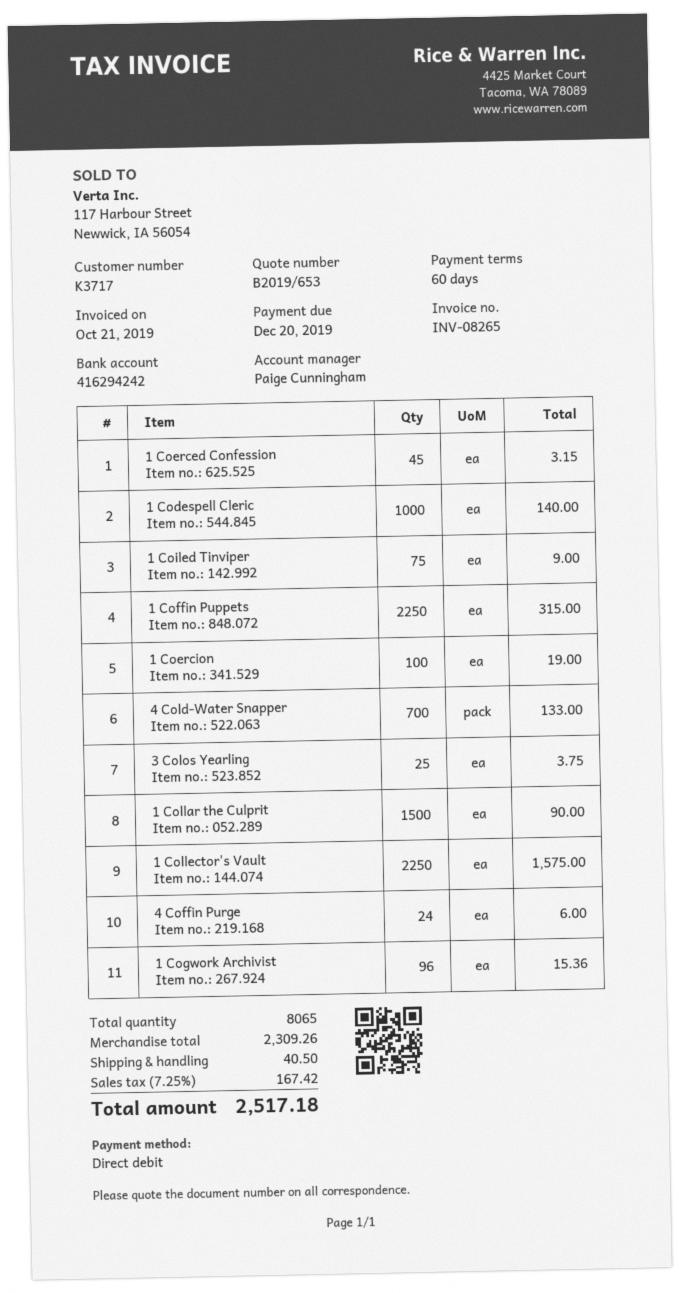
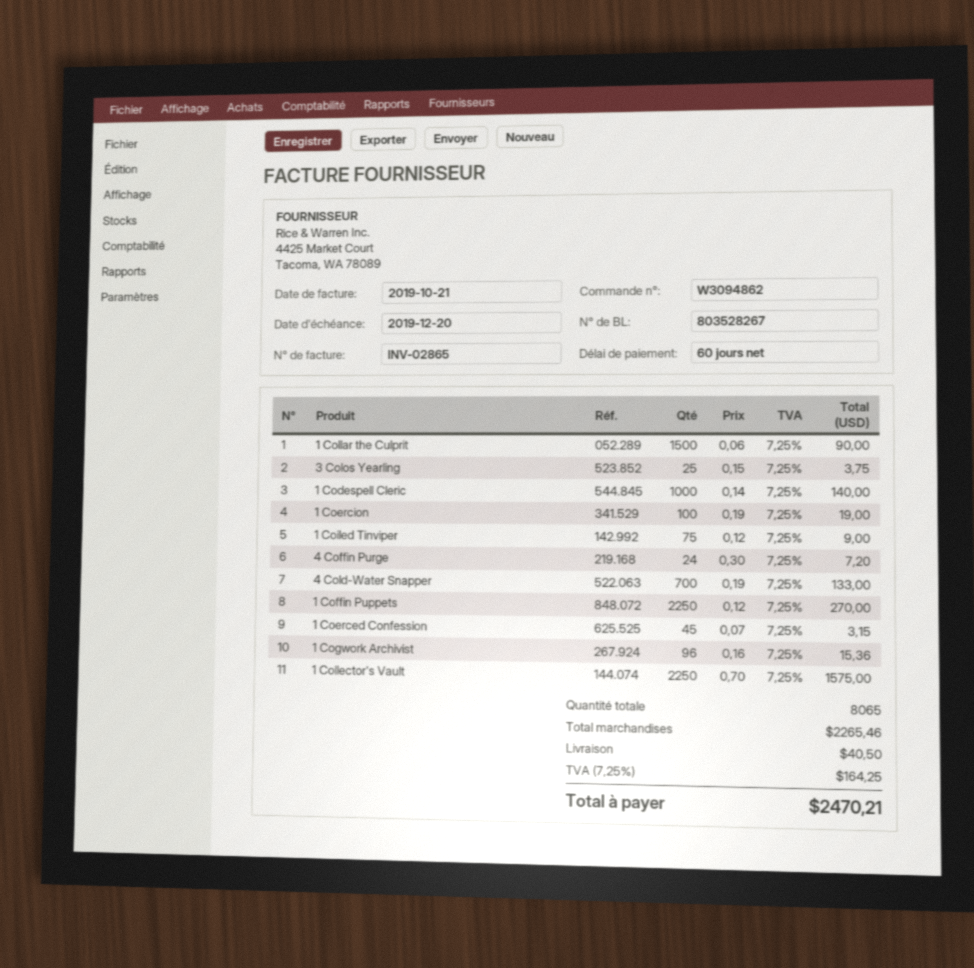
invoice number: INV-08265 -> INV-02865
1 Coffin Puppets: 2250 for 315.00 -> 2250 for 270.00
4 Coffin Purge: 24 for 6.00 -> 24 for 7.20
subtotal: 2309.26 -> 2265.46
tax: 7.25% = 167.42 -> 7.25% = 164.25
total: 2517.18 -> 2470.21

